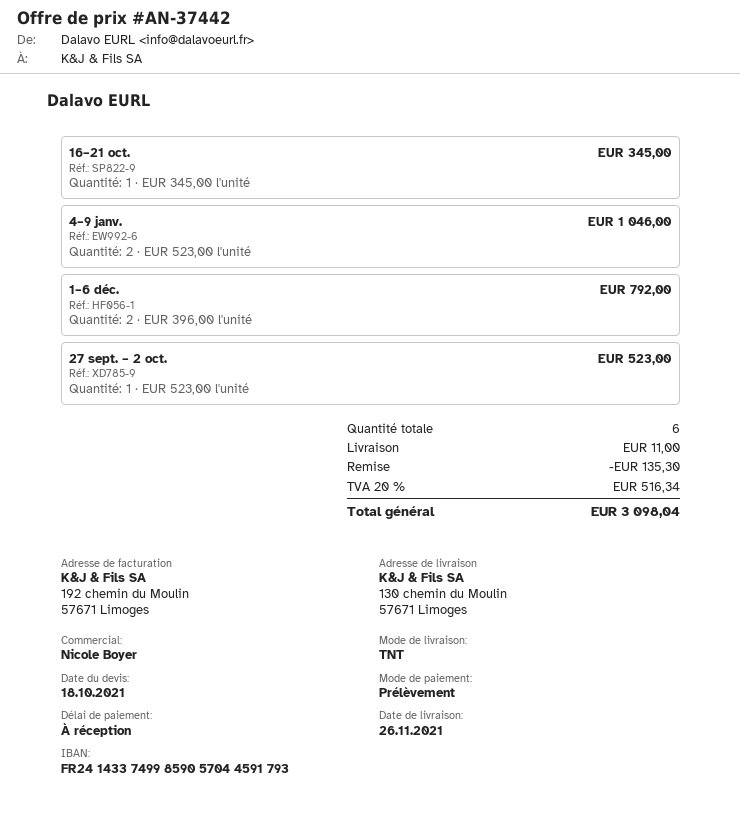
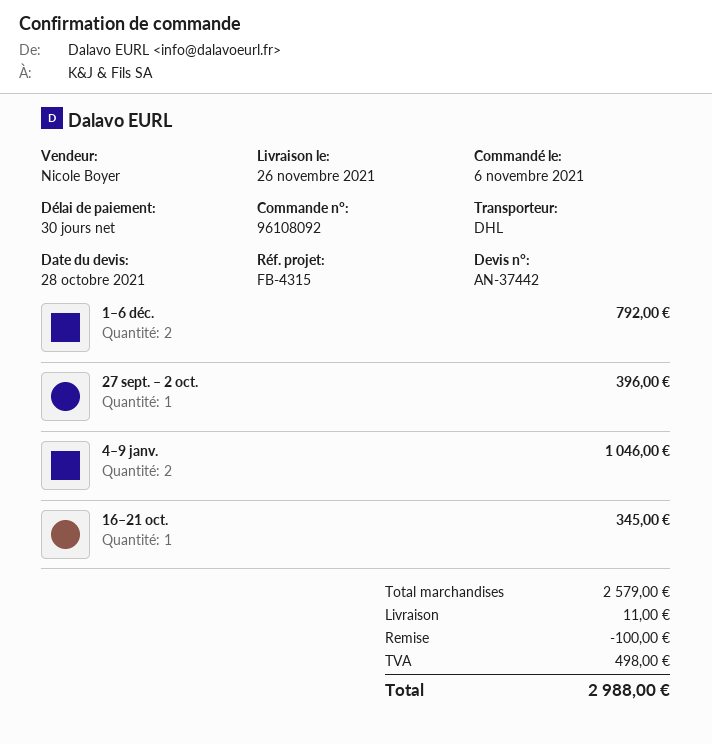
quote date: 2021-10-18 -> 2021-10-28
payment terms: on receipt -> 30 days
shipping method: TNT -> DHL
27 sept. – 2 oct.: 1 for 523.00 -> 1 for 396.00
discount: 135.30 -> 100.00
tax: 516.34 -> 498.00
total: 3098.04 -> 2988.00

